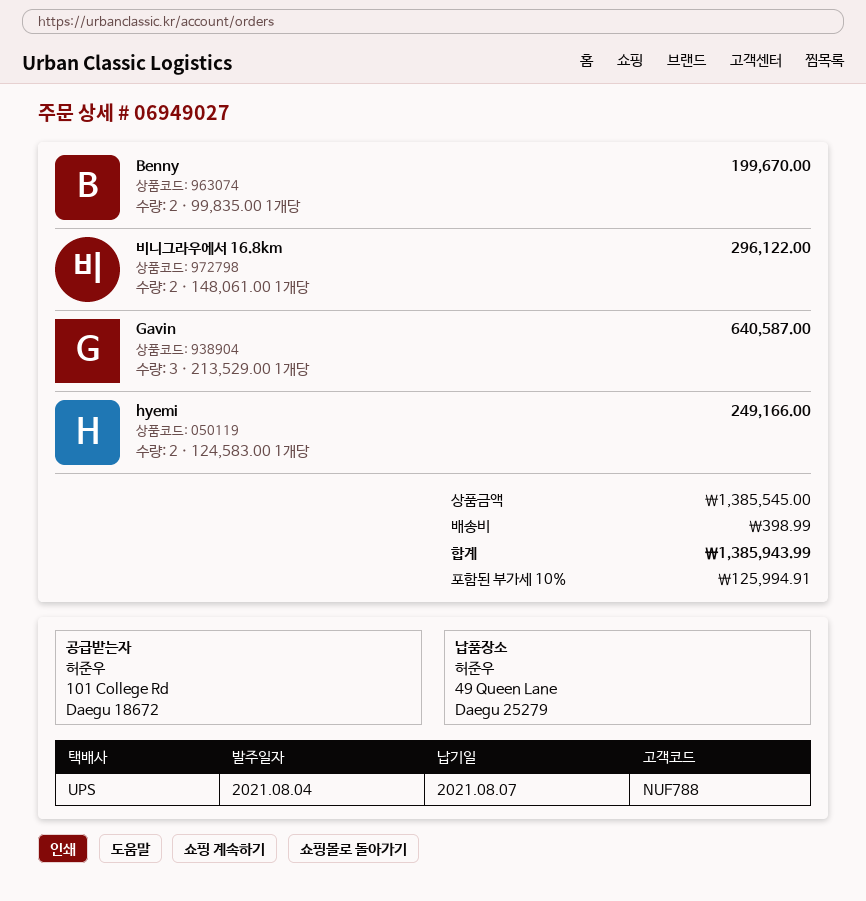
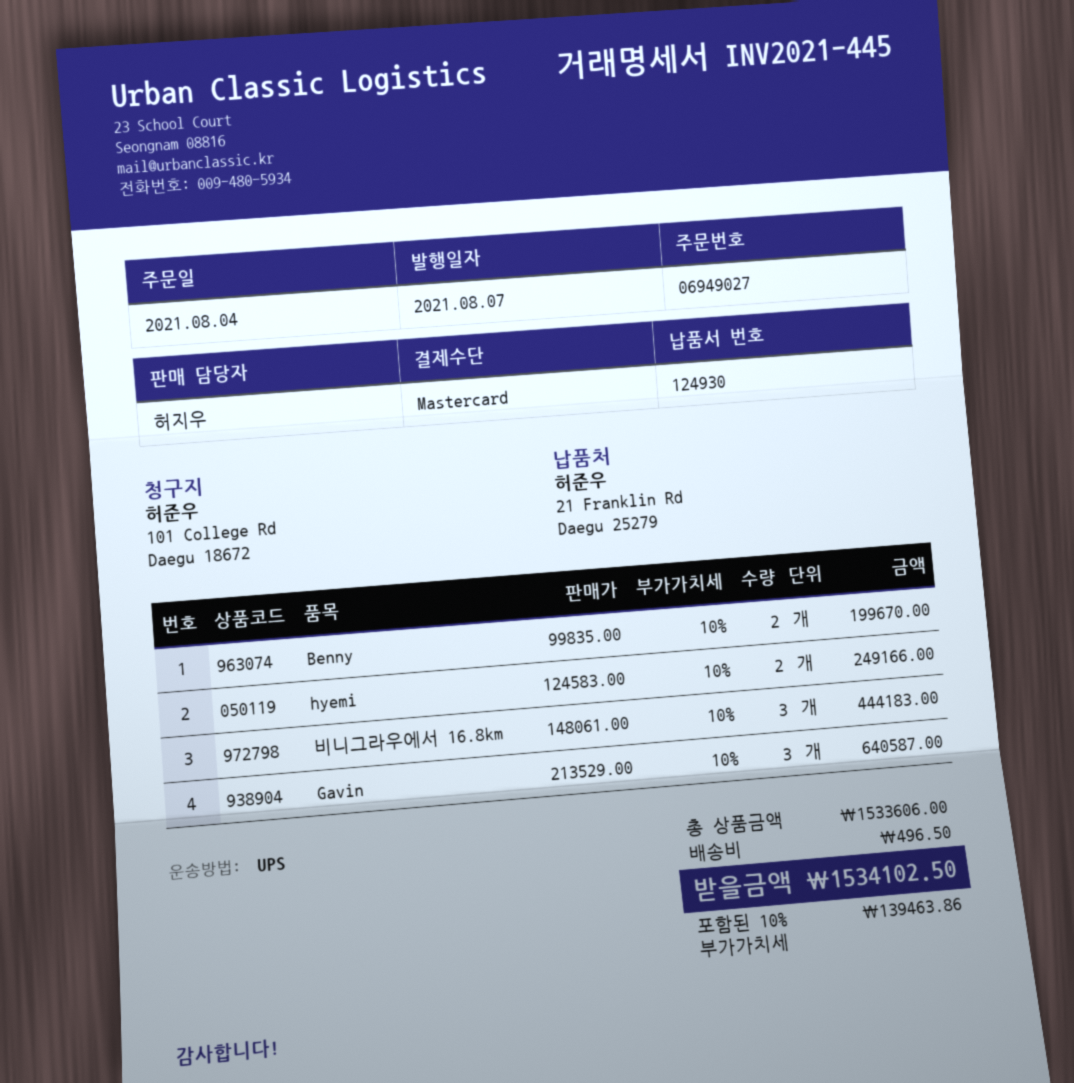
ship to: 49 Queen Lane, Daegu 25279 -> 21 Franklin Rd, Daegu 25279
비니그라우에서 16.8km: 2 x 148061.00 = 296122.00 -> 3 x 148061.00 = 444183.00
subtotal: 1385545.00 -> 1533606.00
shipping: 398.99 -> 496.50
tax: 10% = 125994.91 -> 10% = 139463.86
total: 1385943.99 -> 1534102.50

